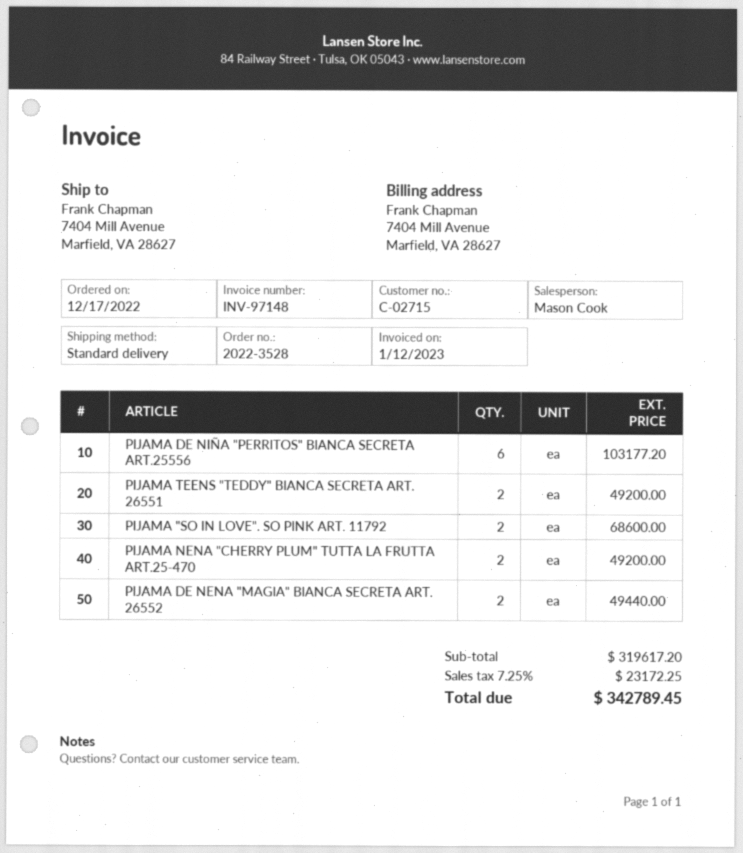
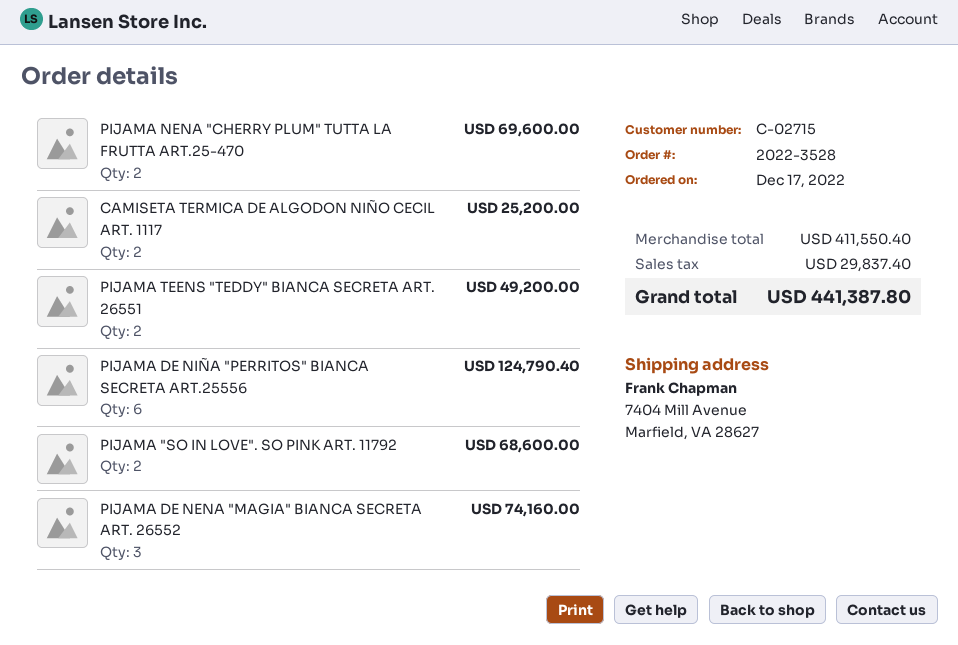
PIJAMA DE NIÑA "PERRITOS" BIANCA SECRETA ART.25556: 6 for 103177.20 -> 6 for 124790.40
PIJAMA NENA "CHERRY PLUM" TUTTA LA FRUTTA ART.25-470: 2 for 49200.00 -> 2 for 69600.00
PIJAMA DE NENA "MAGIA" BIANCA SECRETA ART. 26552: 2 for 49440.00 -> 3 for 74160.00
CAMISETA TERMICA DE ALGODON NIÑO CECIL ART. 1117: none -> 2 for 25200.00
subtotal: 319617.20 -> 411550.40
tax: 23172.25 -> 29837.40
total: 342789.45 -> 441387.80

